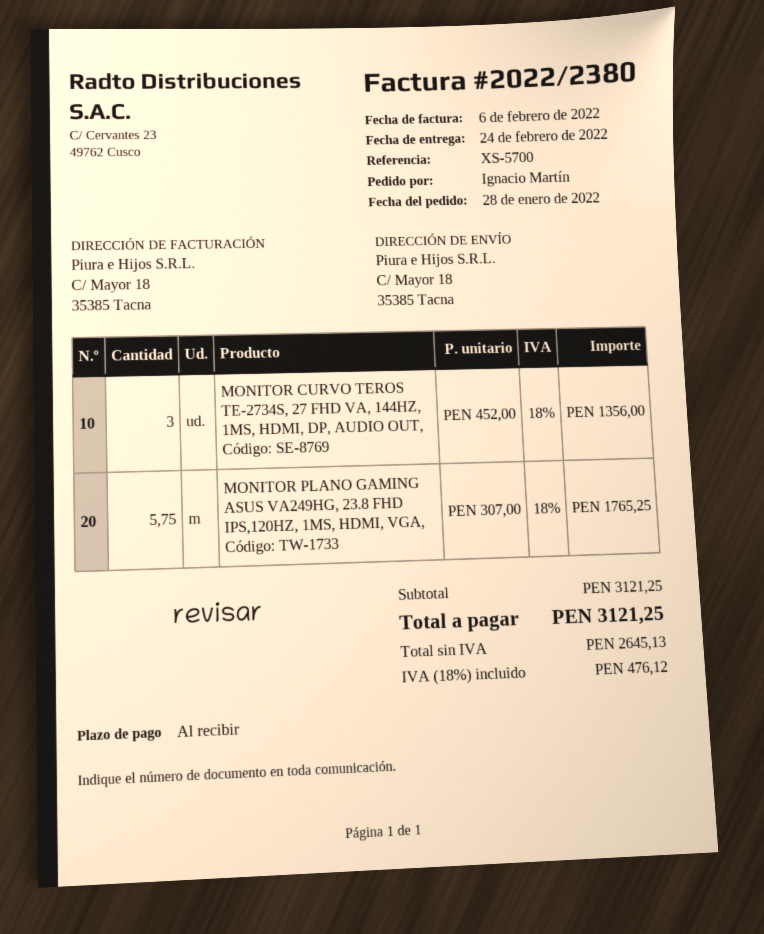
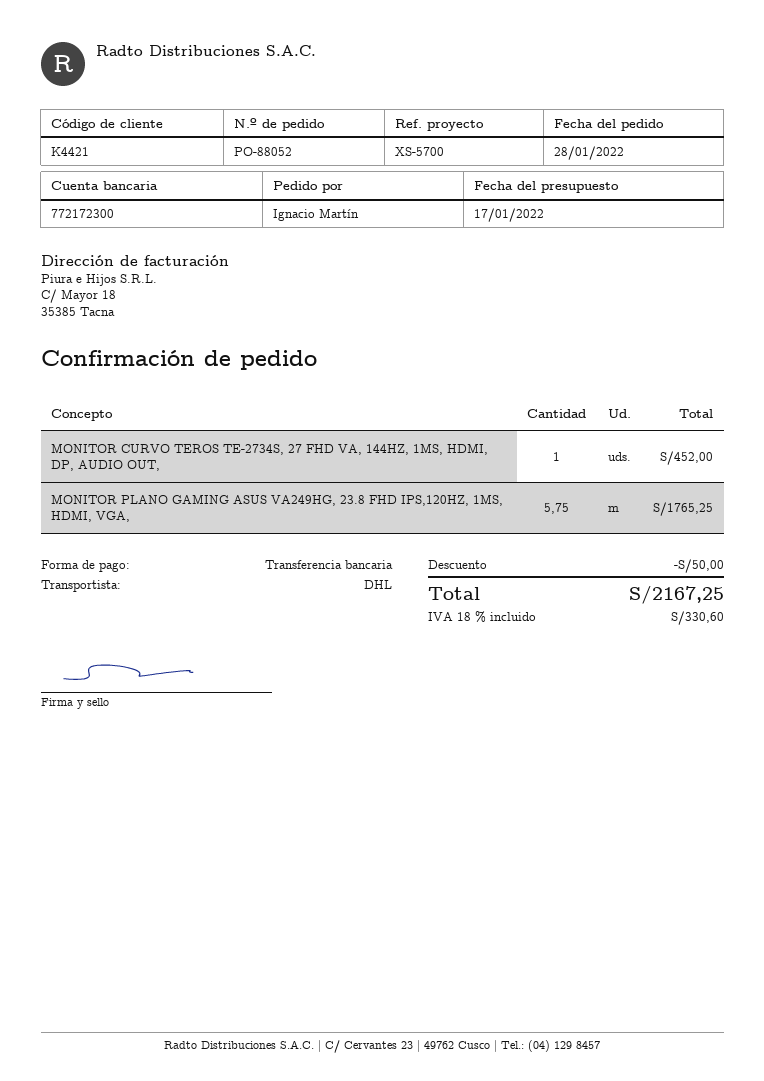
MONITOR CURVO TEROS TE-2734S, 27 FHD VA, 144HZ, 1MS, HDMI, DP, AUDIO OUT,: 3 for 1356.00 -> 1 for 452.00
discount: none -> 50.00
tax: 18% = 476.12 -> 18% = 330.60
total: 3121.25 -> 2167.25

